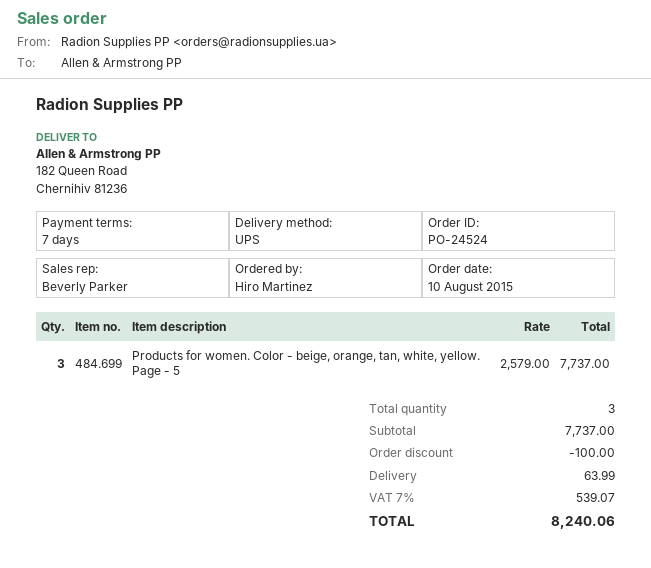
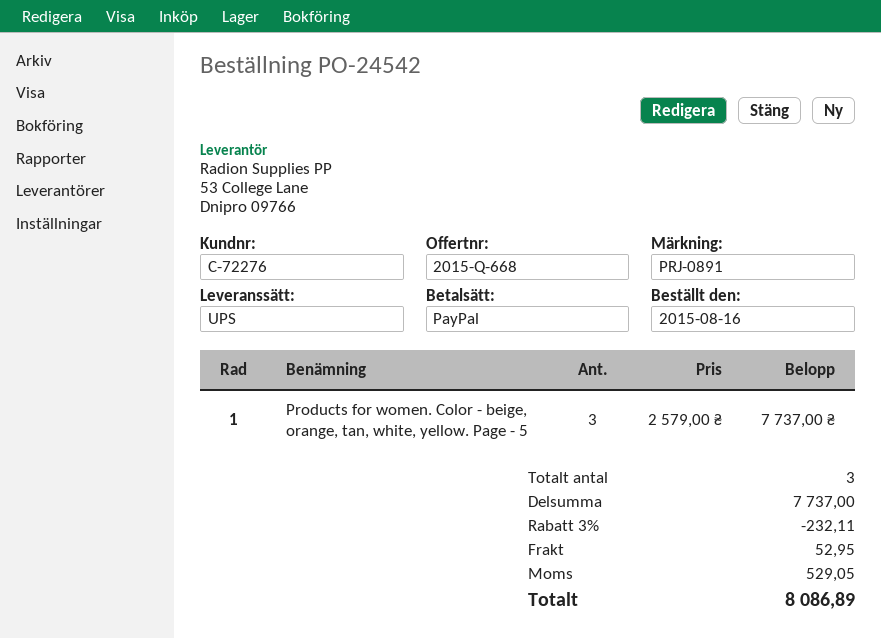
order number: PO-24524 -> PO-24542
order date: 2015-08-10 -> 2015-08-16
discount: 100.00 -> 232.11
shipping: 63.99 -> 52.95
tax: 539.07 -> 529.05
total: 8240.06 -> 8086.89

